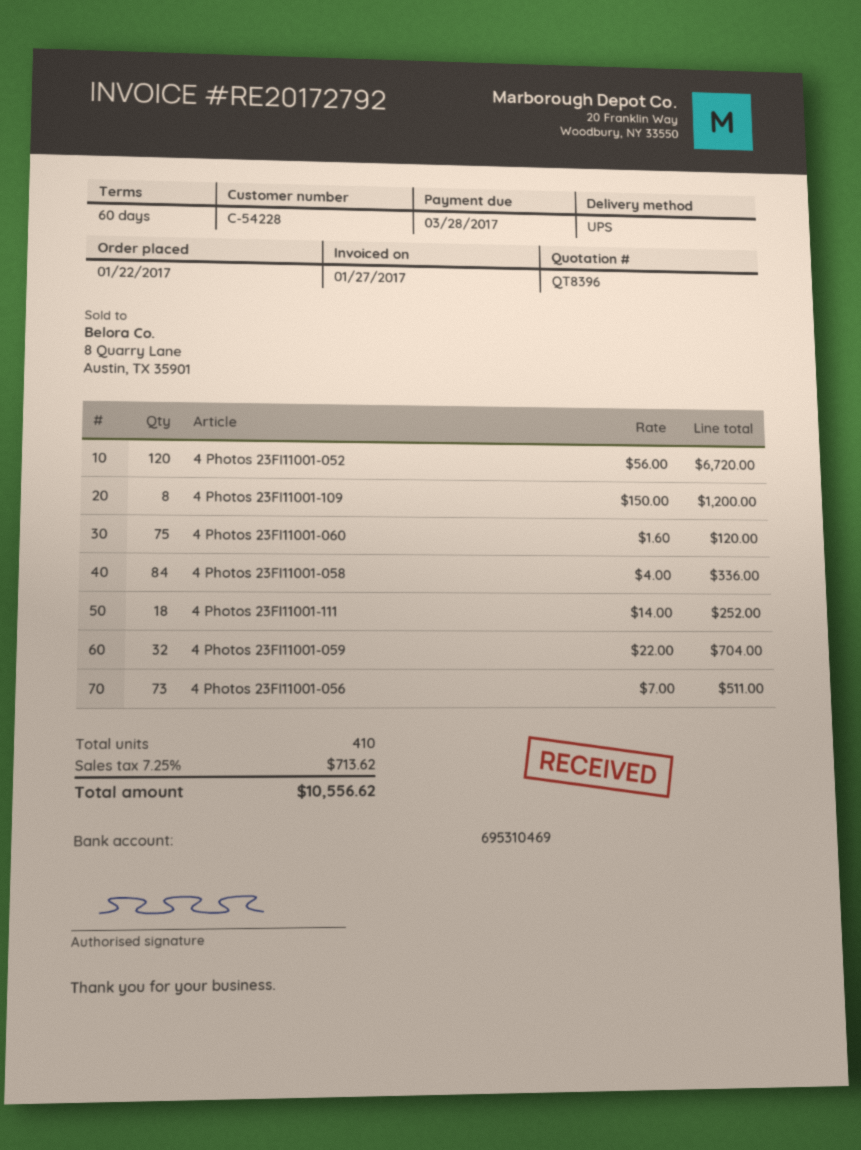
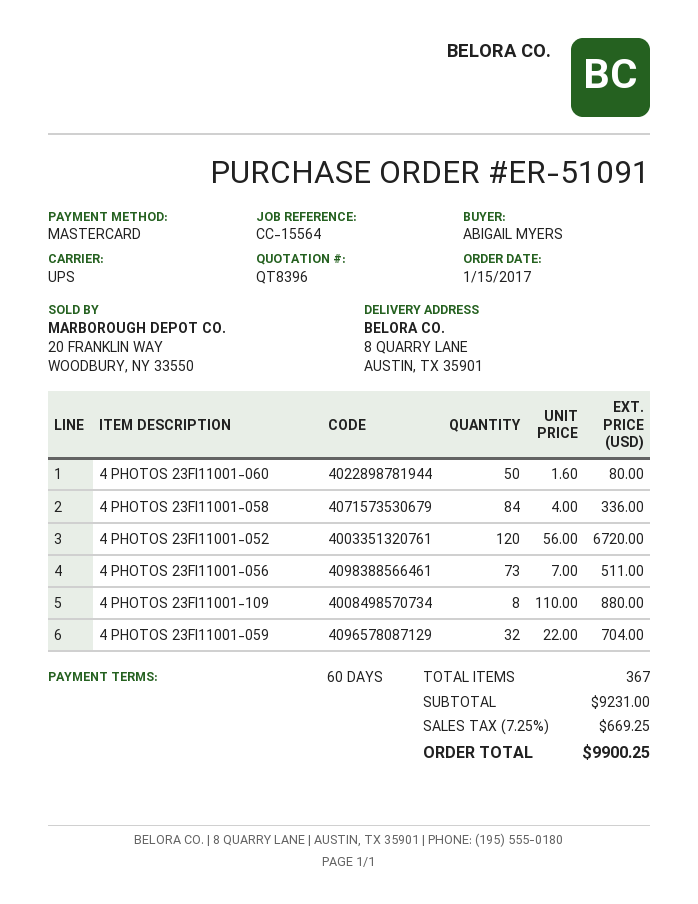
order date: 2017-01-22 -> 2017-01-15
4 Photos 23FI11001-109: 8 x 150.00 = 1200.00 -> 8 x 110.00 = 880.00
4 Photos 23FI11001-060: 75 x 1.60 = 120.00 -> 50 x 1.60 = 80.00
4 Photos 23FI11001-111: 18 x 14.00 = 252.00 -> none
total quantity: 410 -> 367
tax: 7.25% = 713.62 -> 7.25% = 669.25
total: 10556.62 -> 9900.25

